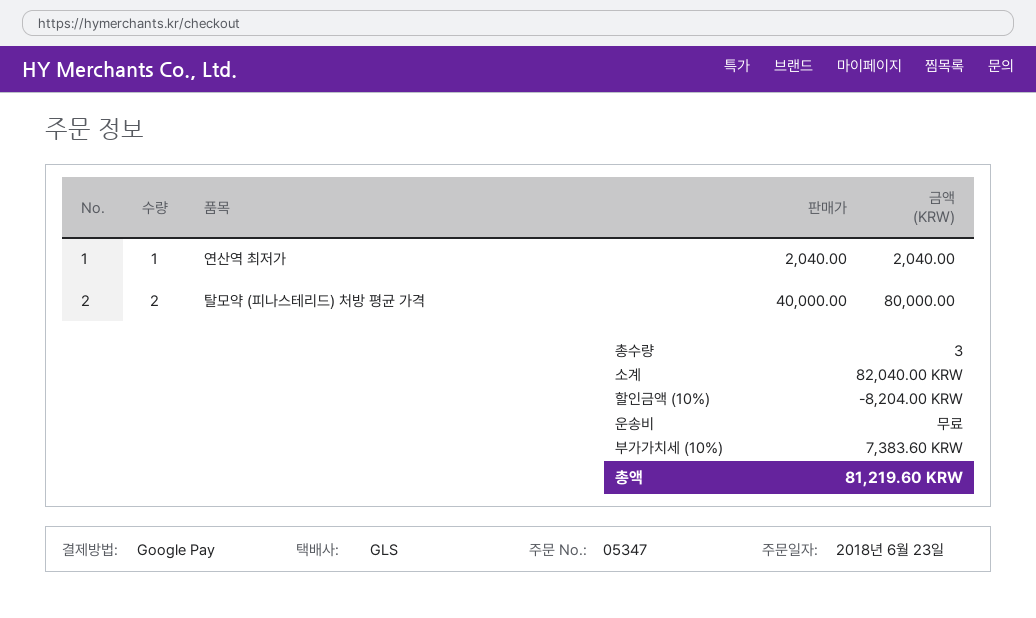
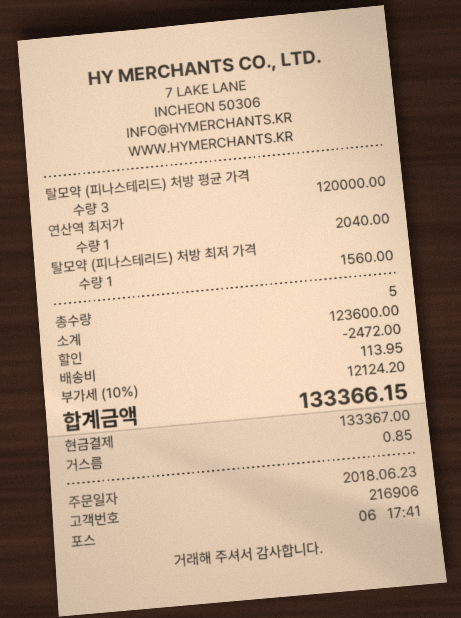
payment method: Google Pay -> cash
탈모약 (피나스테리드) 처방 평균 가격: 2 for 80000.00 -> 3 for 120000.00
탈모약 (피나스테리드) 처방 최저 가격: none -> 1 for 1560.00
total quantity: 3 -> 5
subtotal: 82040.00 -> 123600.00
discount: 8204.00 -> 2472.00
shipping: 0.00 -> 113.95
tax: 10% = 7383.60 -> 10% = 12124.20
total: 81219.60 -> 133366.15

